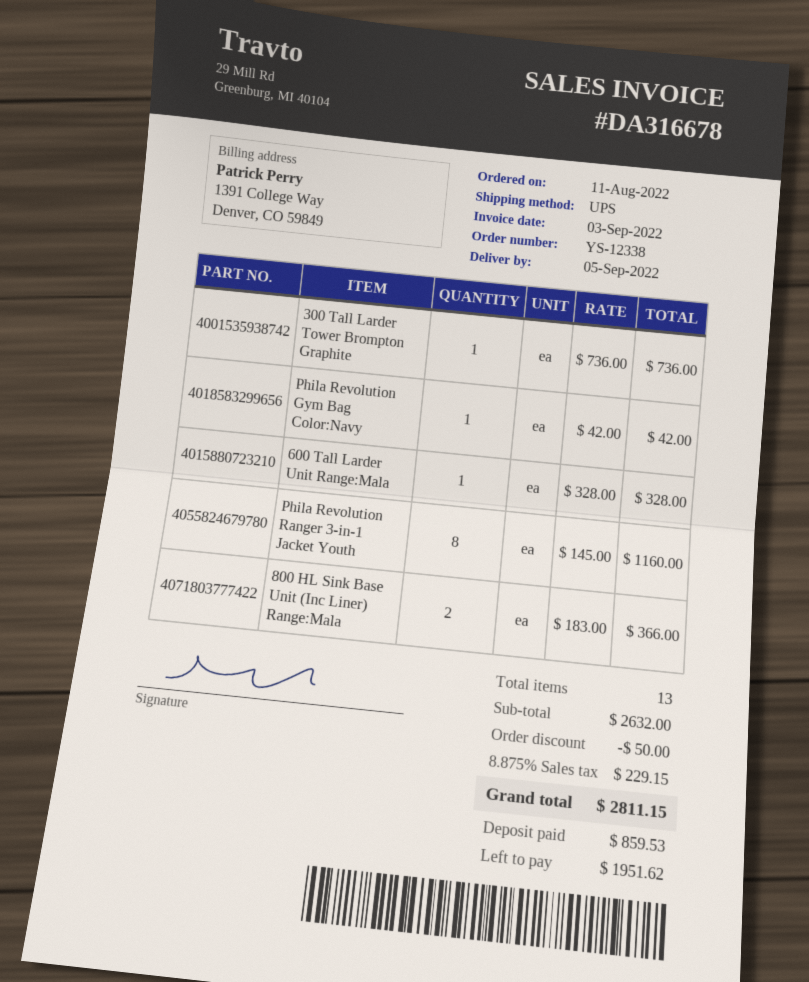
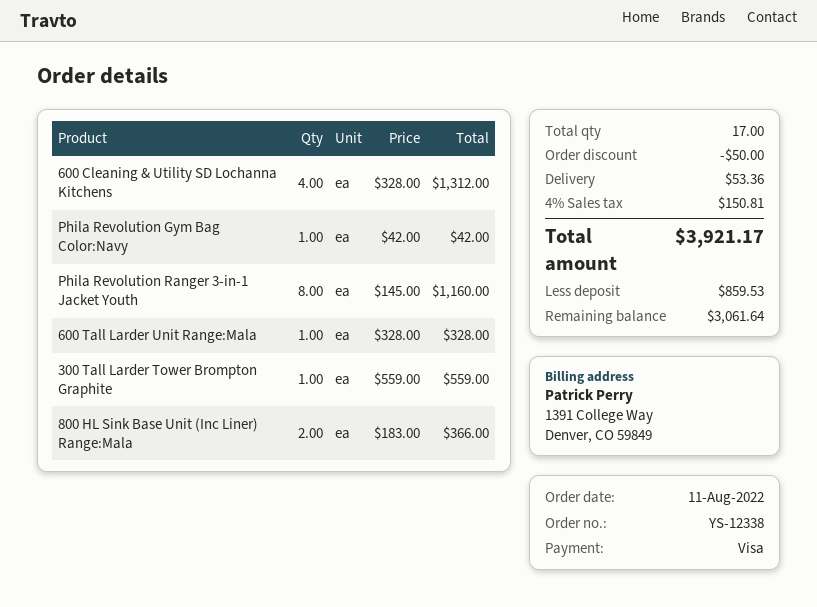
300 Tall Larder Tower Brompton Graphite: 1 x 736.00 = 736.00 -> 1 x 559.00 = 559.00
600 Cleaning & Utility SD Lochanna Kitchens: none -> 4 x 328.00 = 1312.00
total quantity: 13 -> 17
shipping: none -> 53.36
tax: 8.875% = 229.15 -> 4% = 150.81
total: 2811.15 -> 3921.17
balance: 1951.62 -> 3061.64

